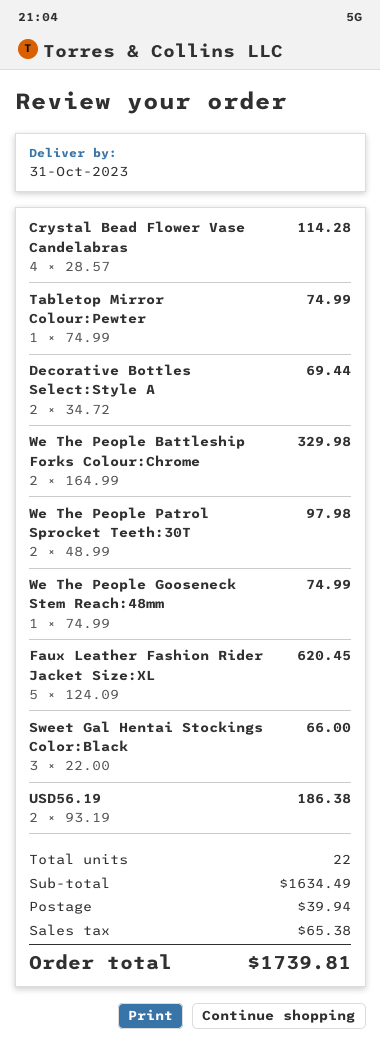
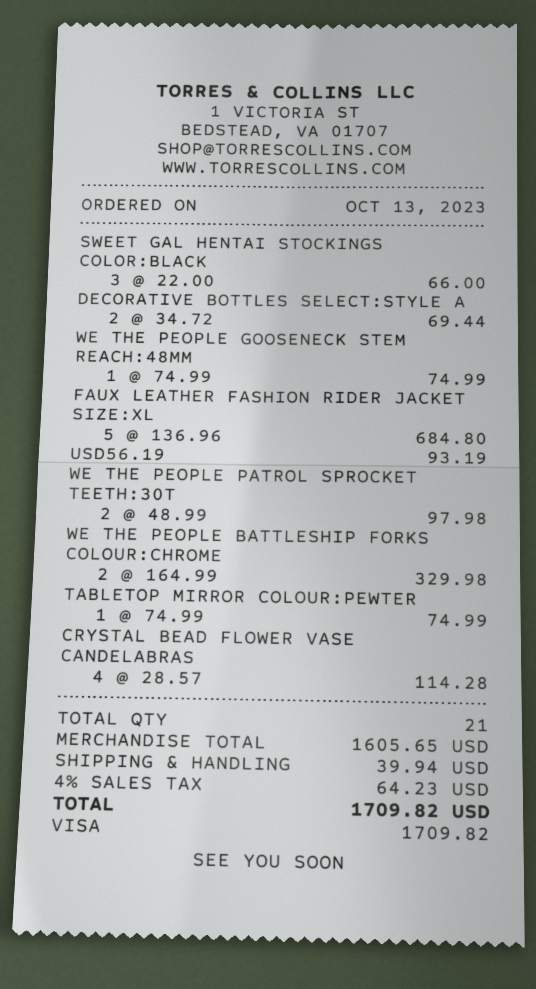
Faux Leather Fashion Rider Jacket Size:XL: 5 x 124.09 = 620.45 -> 5 x 136.96 = 684.80
USD56.19: 2 x 93.19 = 186.38 -> 1 x 93.19 = 93.19
total quantity: 22 -> 21
subtotal: 1634.49 -> 1605.65
tax: 65.38 -> 64.23
total: 1739.81 -> 1709.82

